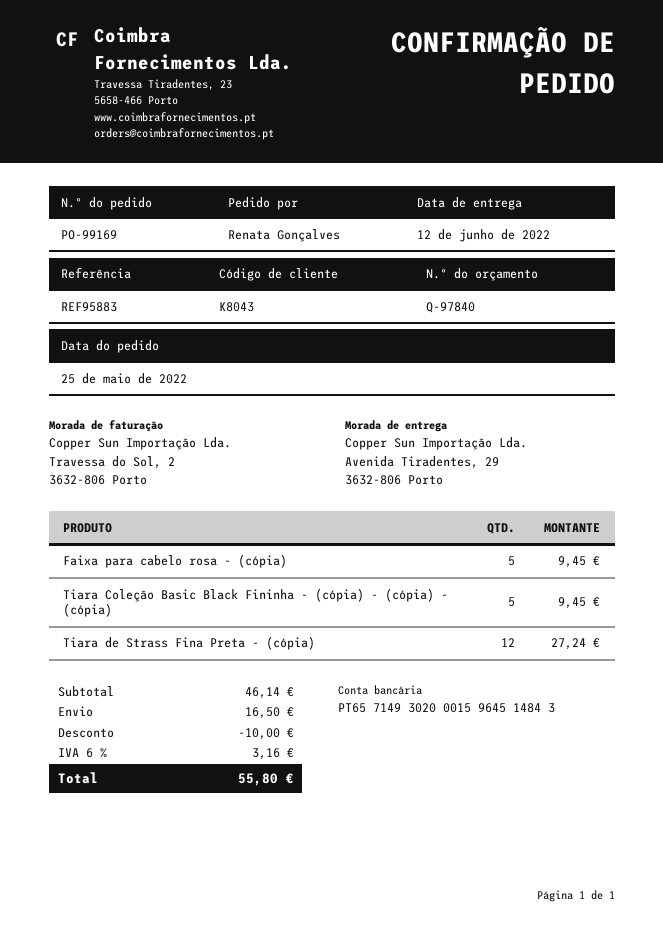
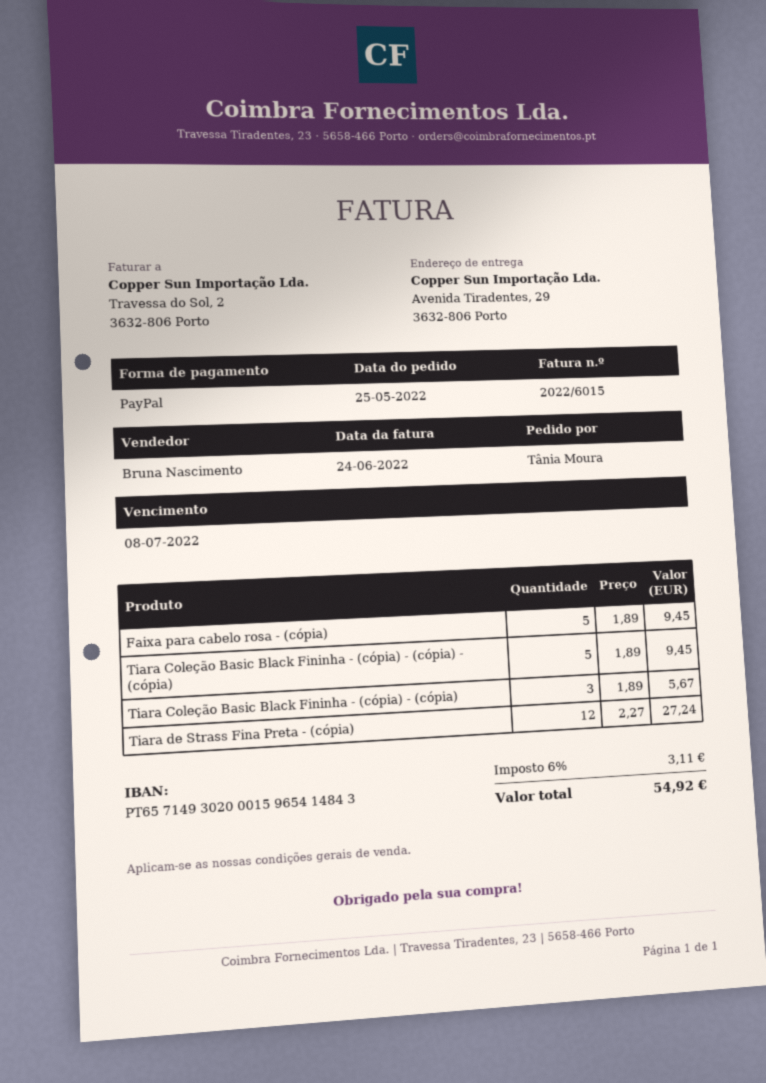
ordered by: Renata Gonçalves -> Tânia Moura
bank account: PT65714930200015964514843 -> PT65714930200015965414843
Tiara Coleção Basic Black Fininha - (cópia) - (cópia): none -> 3 for 5.67
discount: 10.00 -> none
shipping: 16.50 -> none
tax: 6% = 3.16 -> 6% = 3.11
total: 55.80 -> 54.92

